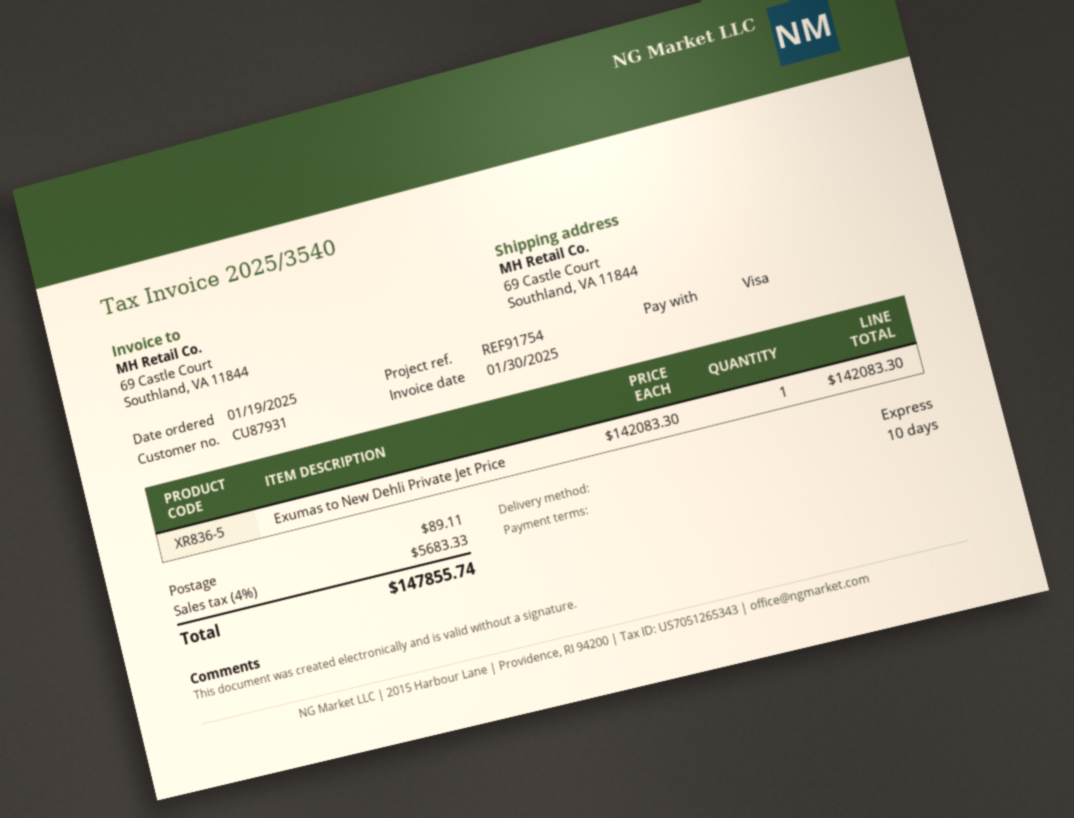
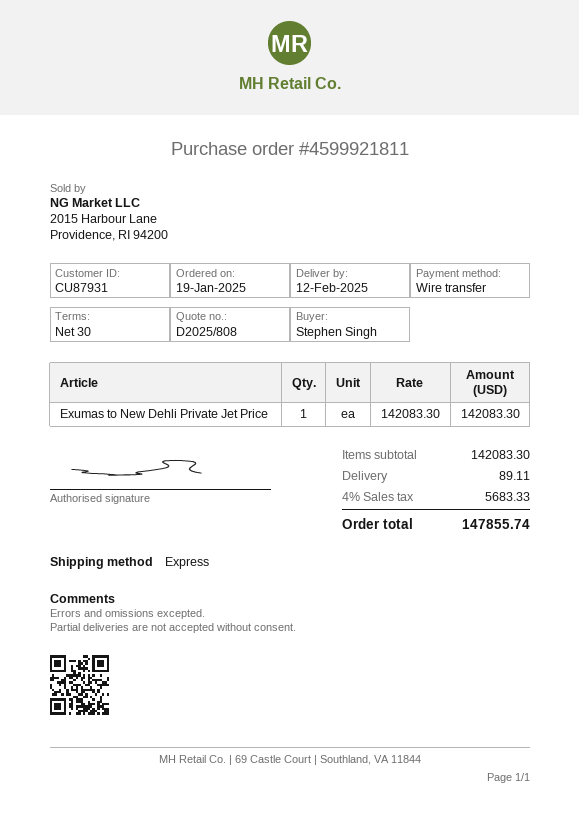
payment terms: 10 days -> 30 days
payment method: Visa -> bank transfer

